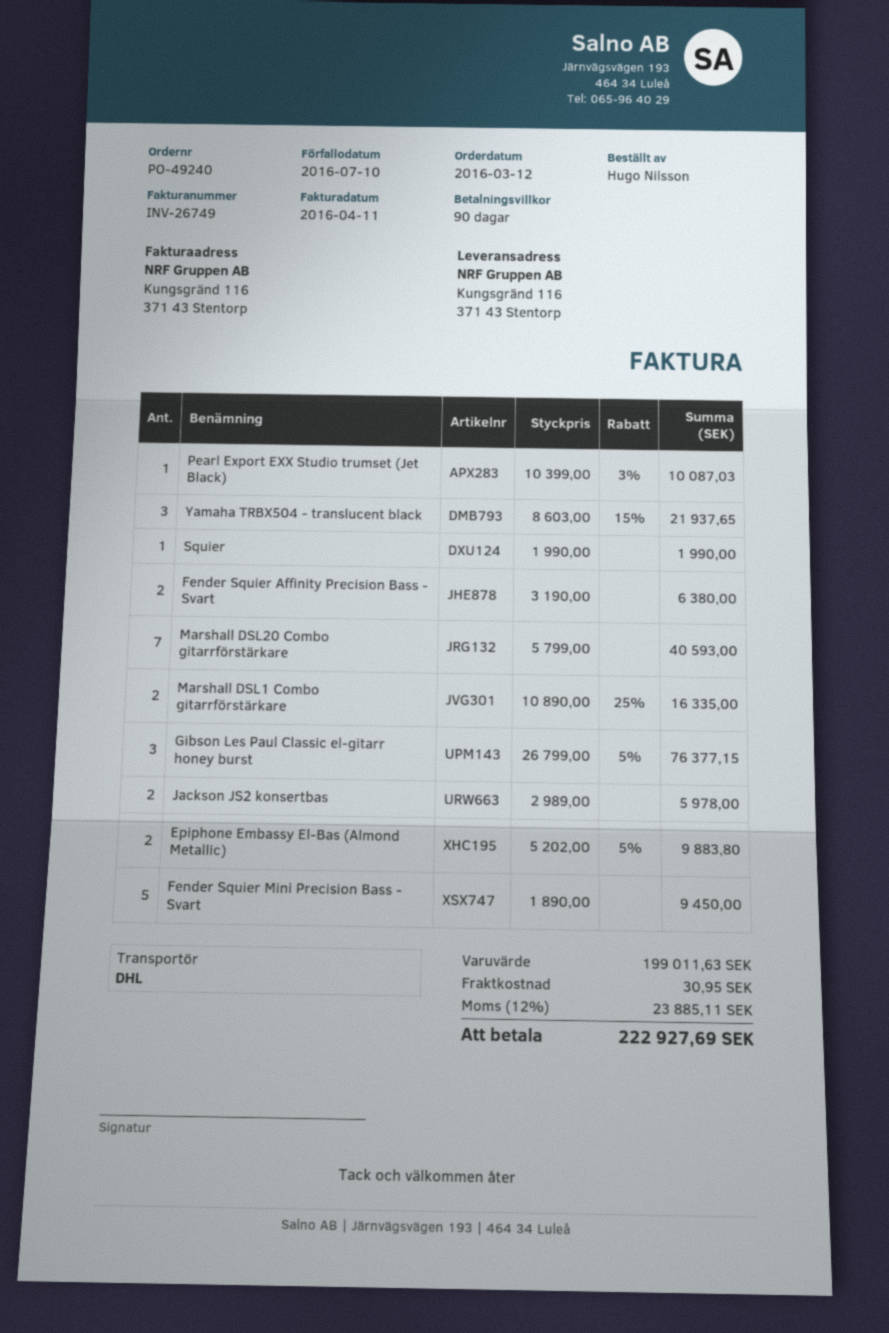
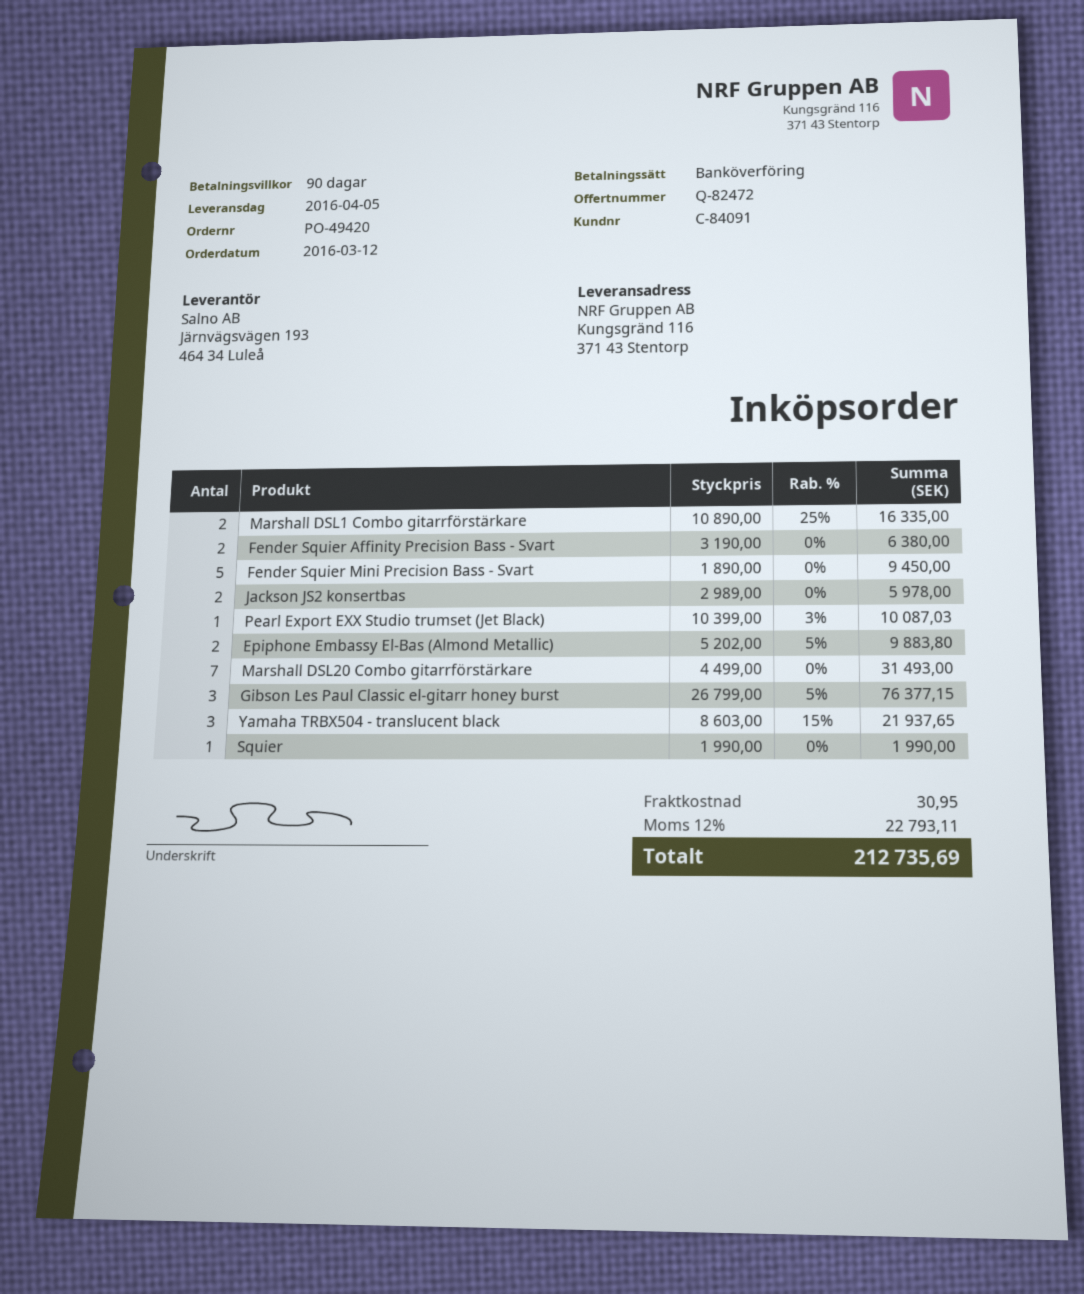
order number: PO-49240 -> PO-49420
Marshall DSL20 Combo gitarrförstärkare: 7 x 5799.00 = 40593.00 -> 7 x 4499.00 = 31493.00
tax: 12% = 23885.11 -> 12% = 22793.11
total: 222927.69 -> 212735.69

